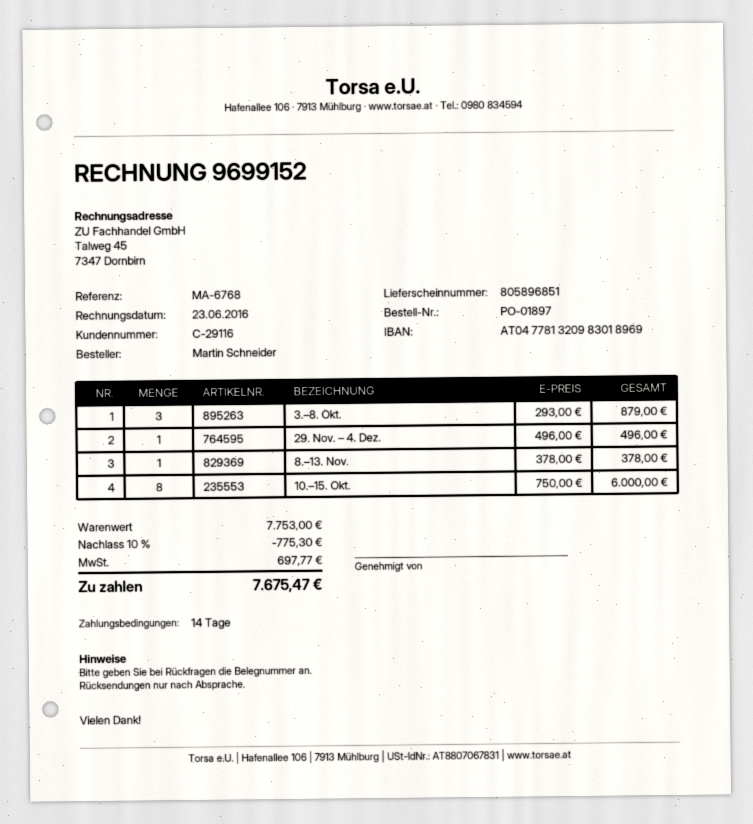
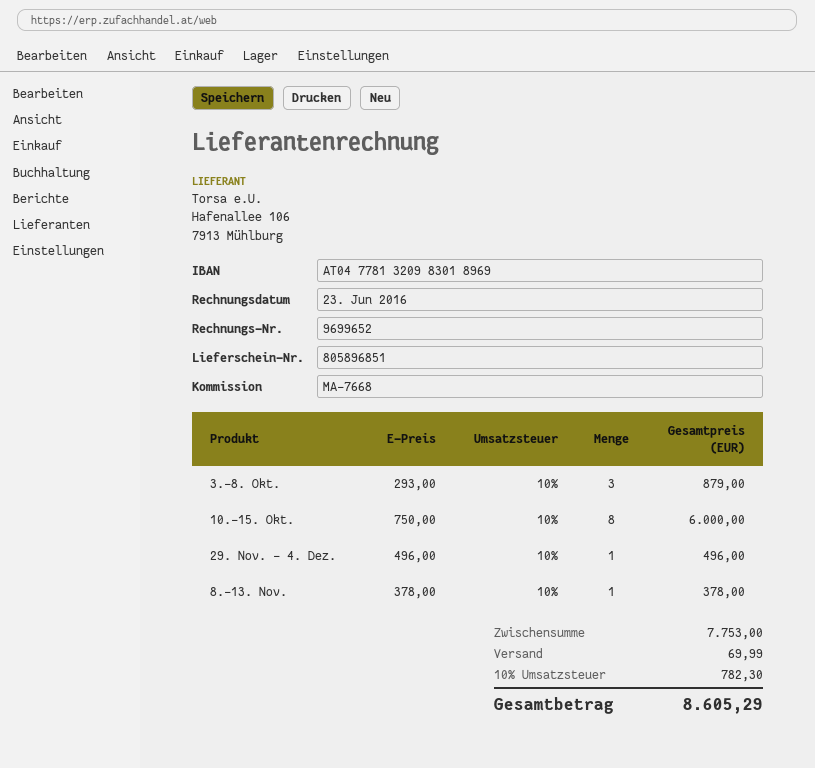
invoice number: 9699152 -> 9699652
reference: MA-6768 -> MA-7668
discount: 10% = 775.30 -> none
shipping: none -> 69.99
tax: 697.77 -> 782.30
total: 7675.47 -> 8605.29

